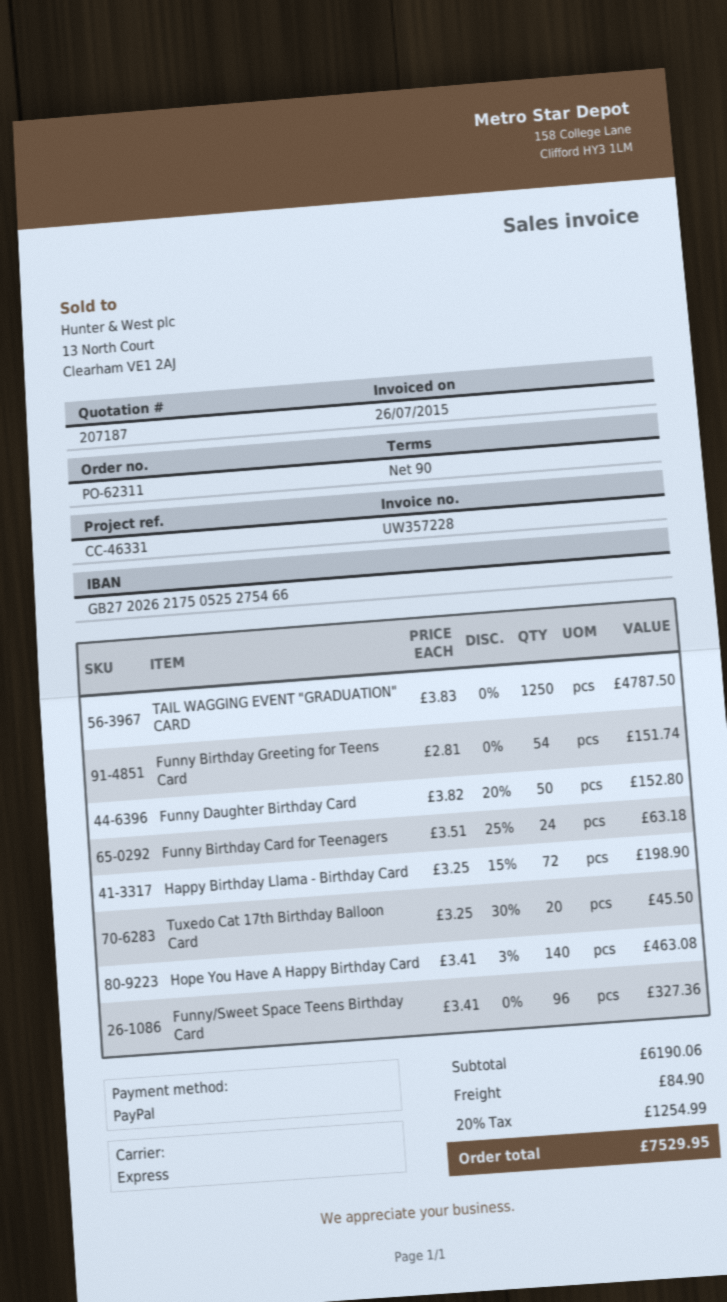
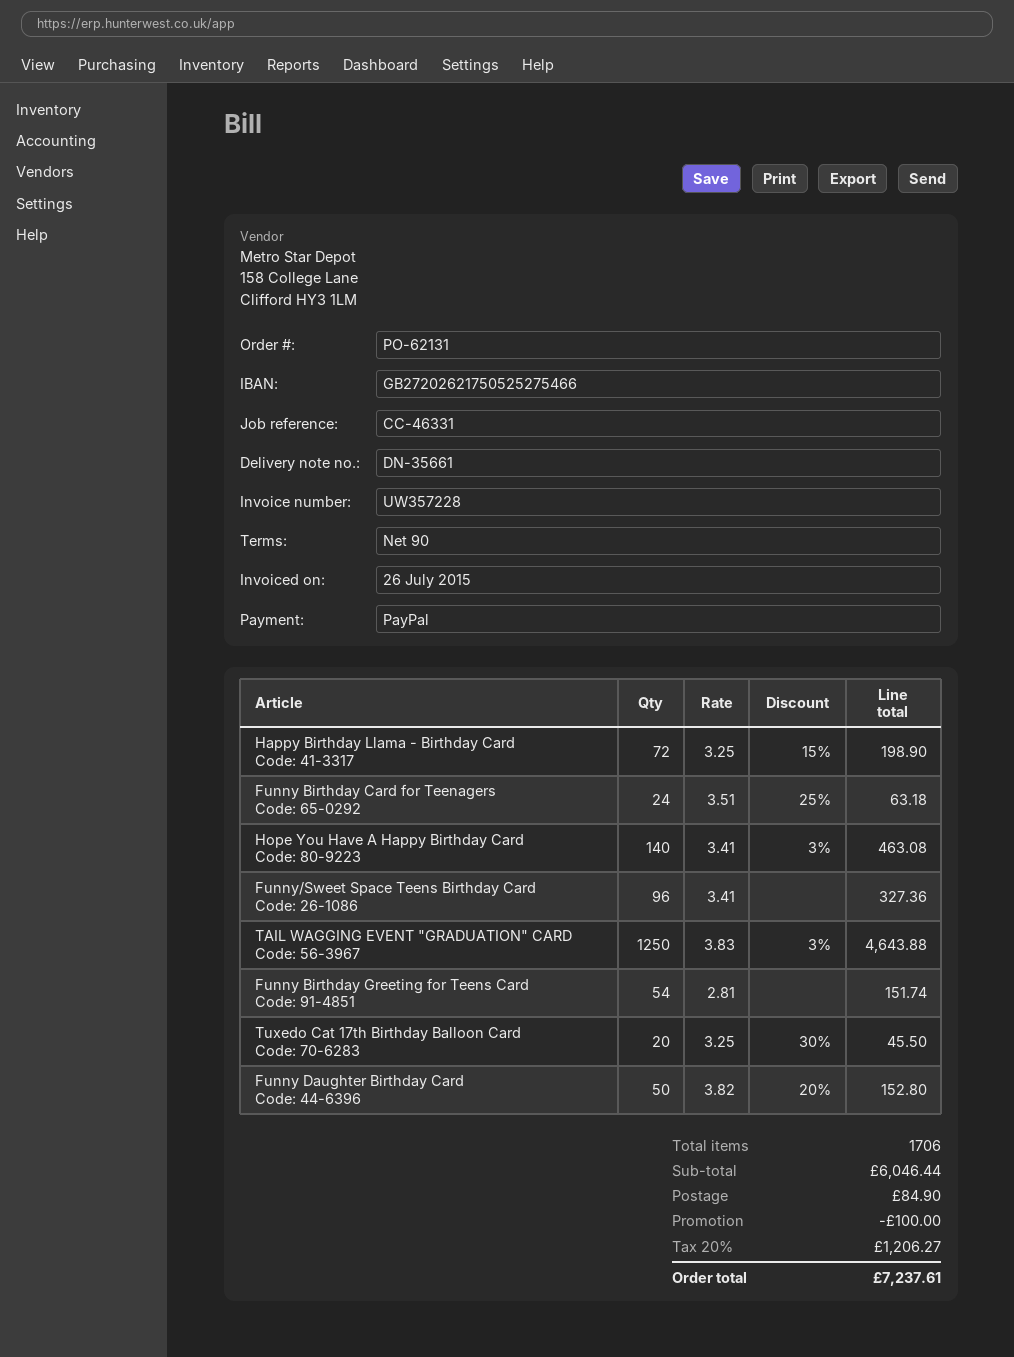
order number: PO-62311 -> PO-62131
TAIL WAGGING EVENT "GRADUATION" CARD: 1250 x 3.83 = 4787.50 -> 1250 x 3.83 - 3% = 4643.88
subtotal: 6190.06 -> 6046.44
discount: none -> 100.00
tax: 20% = 1254.99 -> 20% = 1206.27
total: 7529.95 -> 7237.61

